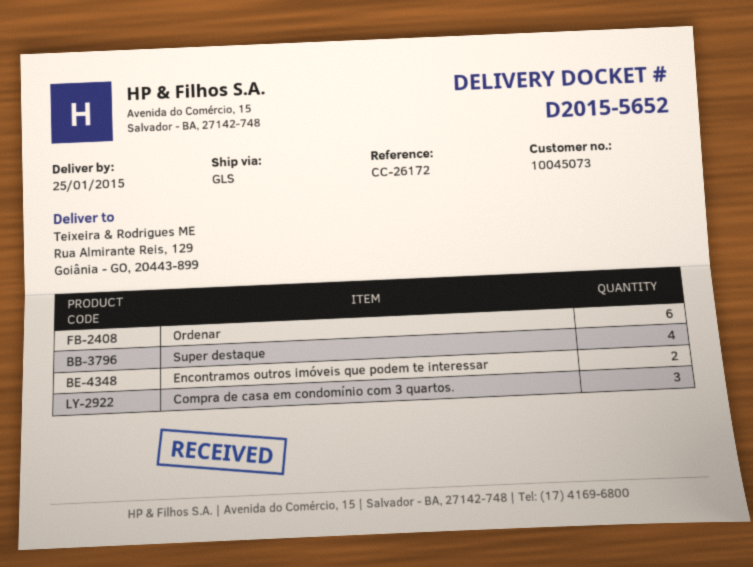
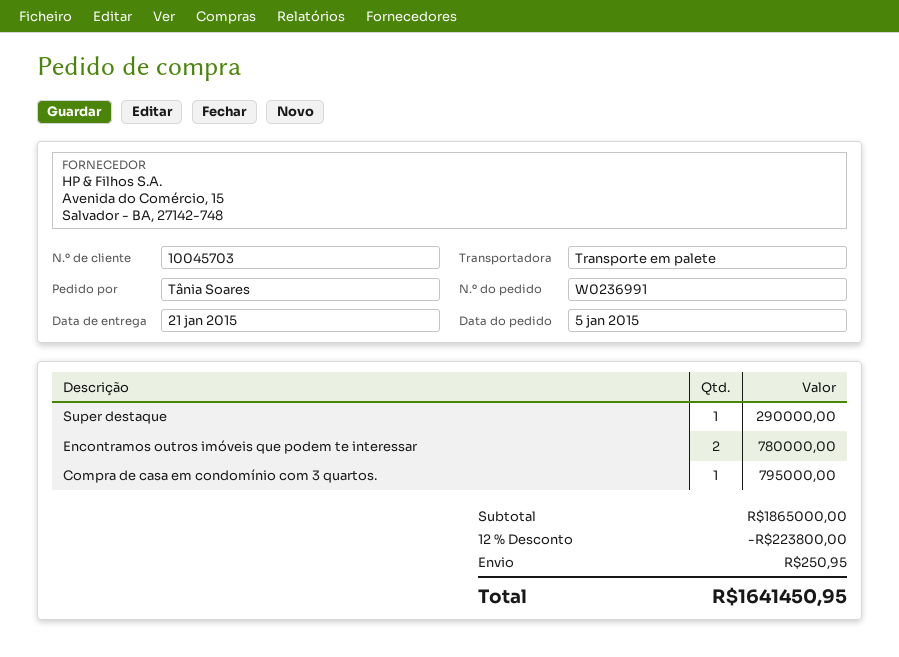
delivery date: 2015-01-25 -> 2015-01-21
customer number: 10045073 -> 10045703
shipping method: GLS -> pallet freight
Ordenar: 6 -> none
Super destaque: 4 -> 1
Compra de casa em condomínio com 3 quartos.: 3 -> 1

